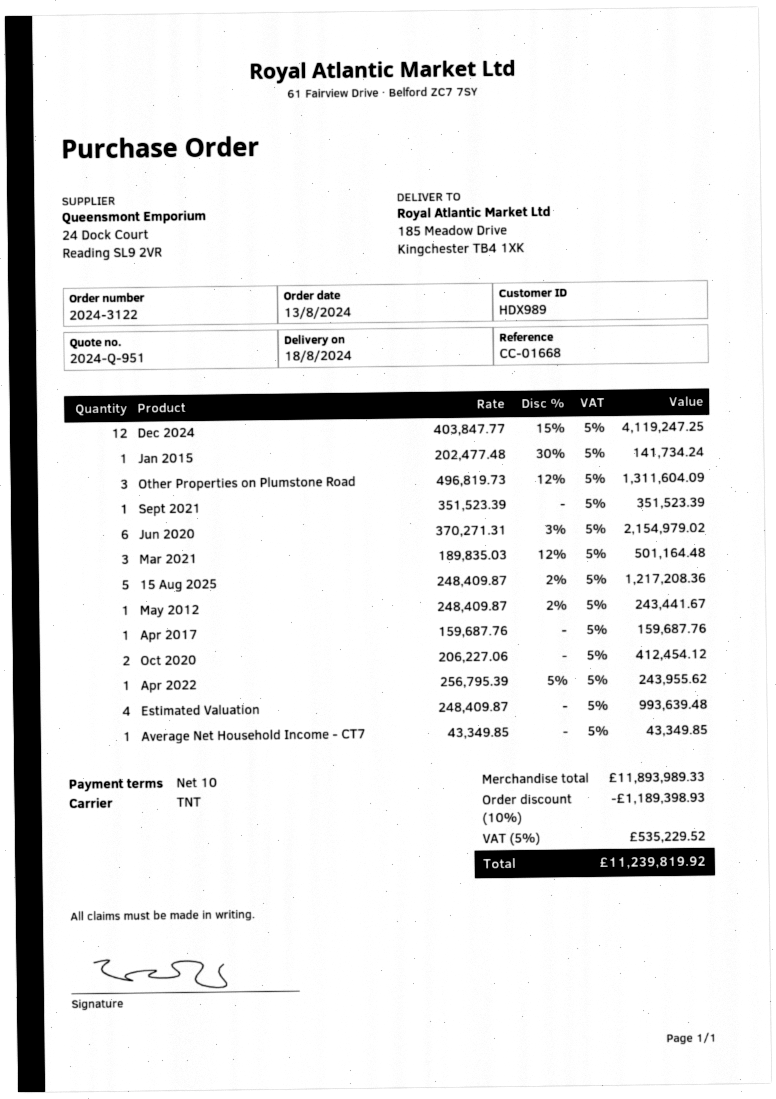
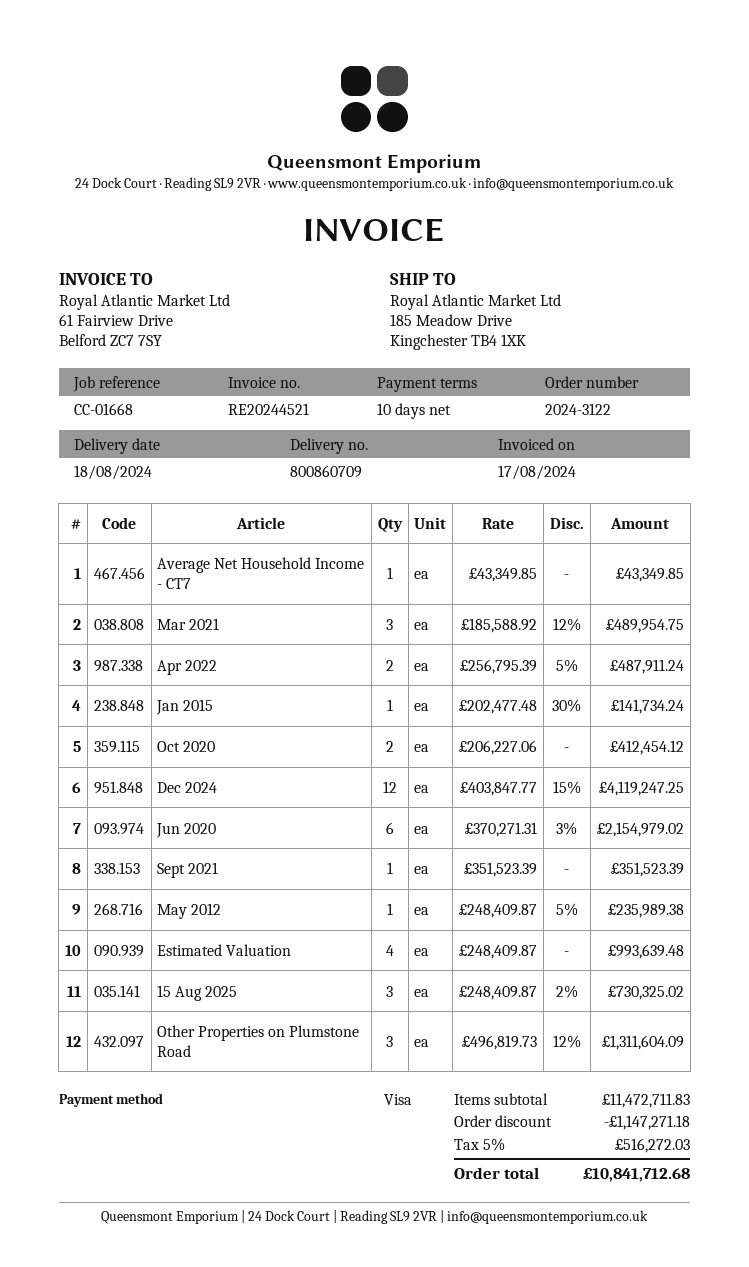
Mar 2021: 3 x 189835.03 - 12% = 501164.48 -> 3 x 185588.92 - 12% = 489954.75
15 Aug 2025: 5 x 248409.87 - 2% = 1217208.36 -> 3 x 248409.87 - 2% = 730325.02
May 2012: 1 x 248409.87 - 2% = 243441.67 -> 1 x 248409.87 - 5% = 235989.38
Apr 2017: 1 x 159687.76 = 159687.76 -> none
Apr 2022: 1 x 256795.39 - 5% = 243955.62 -> 2 x 256795.39 - 5% = 487911.24
subtotal: 11893989.33 -> 11472711.83
discount: 1189398.93 -> 1147271.18
tax: 5% = 535229.52 -> 5% = 516272.03
total: 11239819.92 -> 10841712.68

